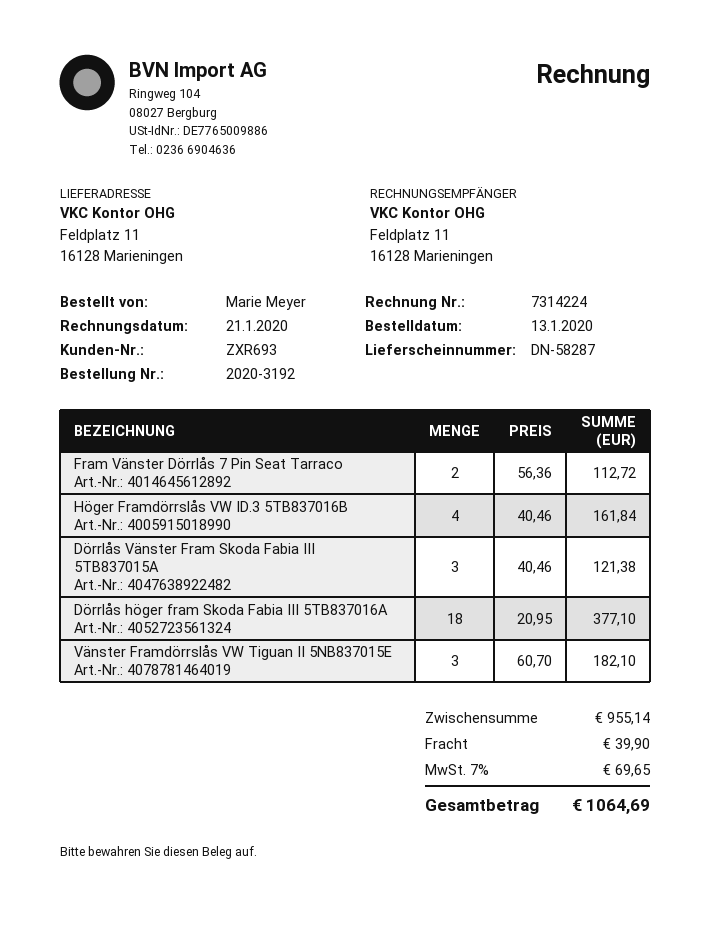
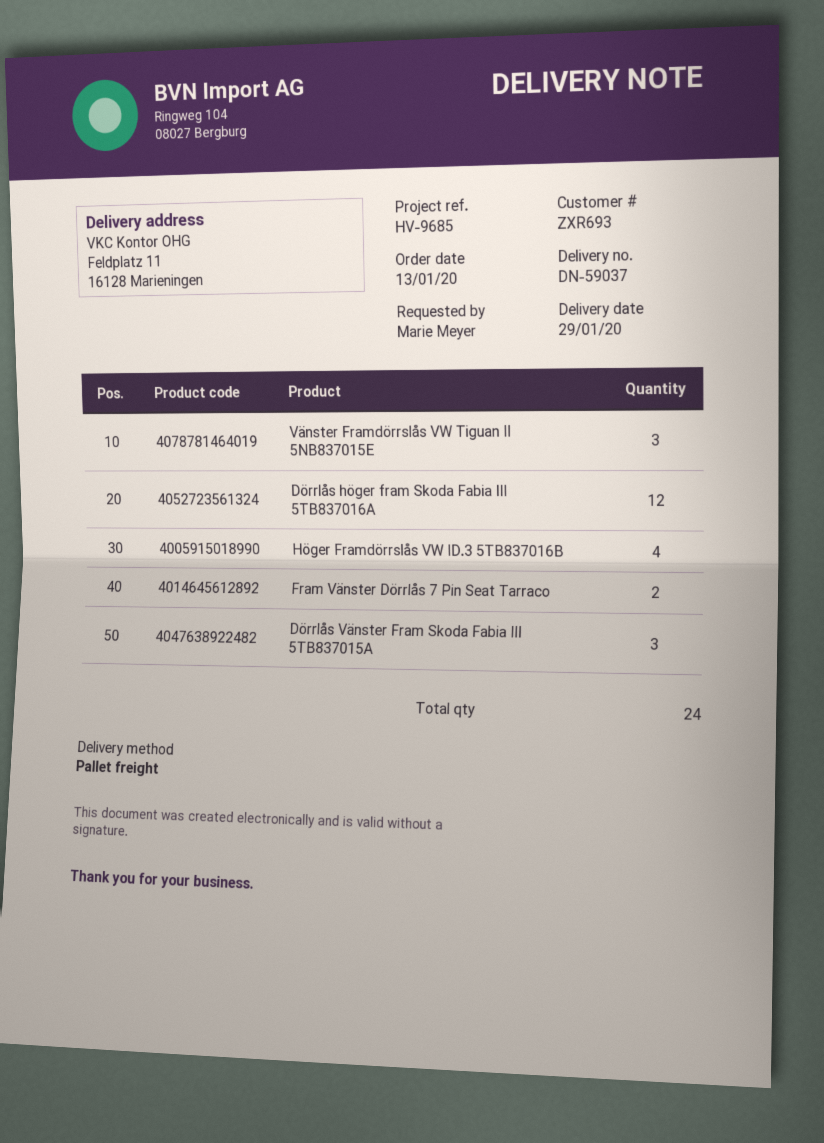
delivery note number: DN-58287 -> DN-59037
Dörrlås höger fram Skoda Fabia III 5TB837016A: 18 -> 12

